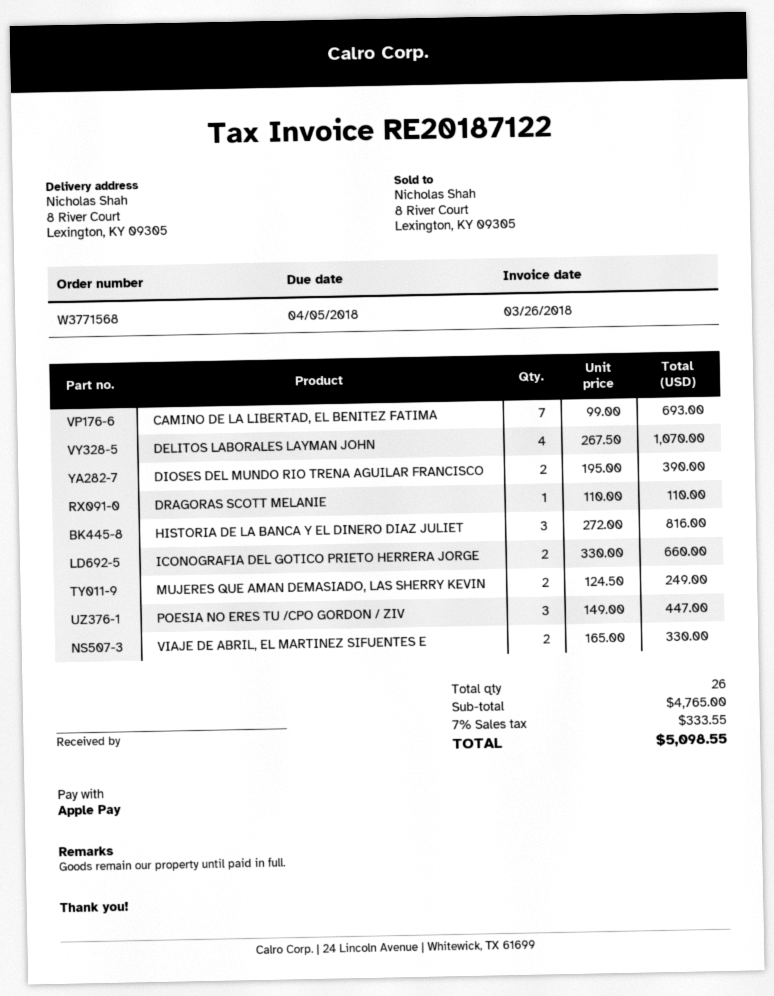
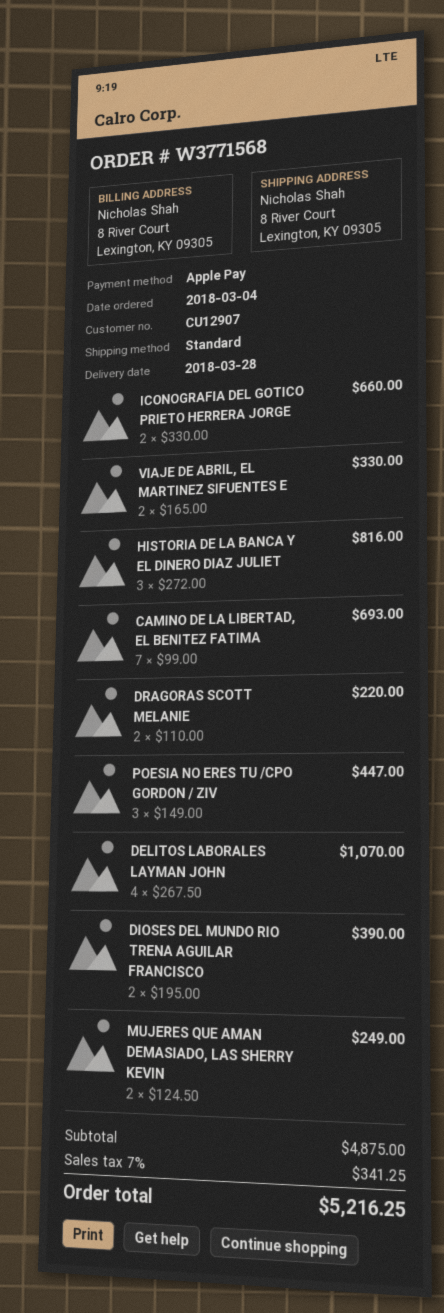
DRAGORAS SCOTT MELANIE: 1 x 110.00 = 110.00 -> 2 x 110.00 = 220.00
subtotal: 4765.00 -> 4875.00
tax: 7% = 333.55 -> 7% = 341.25
total: 5098.55 -> 5216.25

